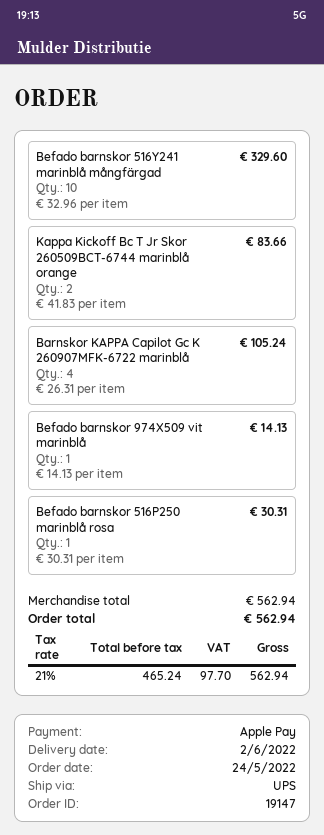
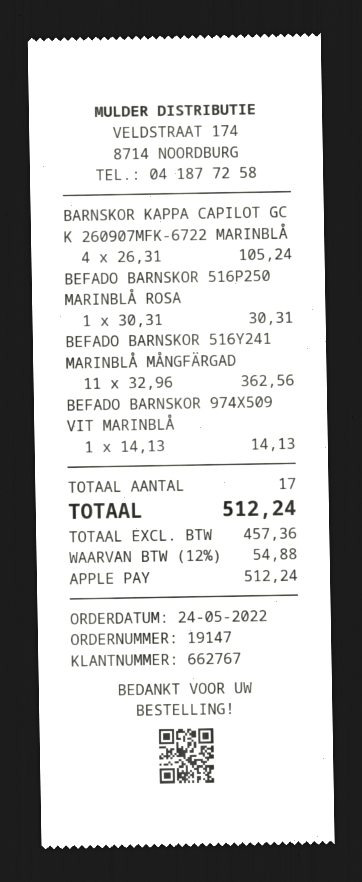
Befado barnskor 516Y241 marinblå mångfärgad: 10 x 32.96 = 329.60 -> 11 x 32.96 = 362.56
Kappa Kickoff Bc T Jr Skor 260509BCT-6744 marinblå orange: 2 x 41.83 = 83.66 -> none
net: 465.24 -> 457.36
tax: 21% = 97.70 -> 12% = 54.88
total: 562.94 -> 512.24

